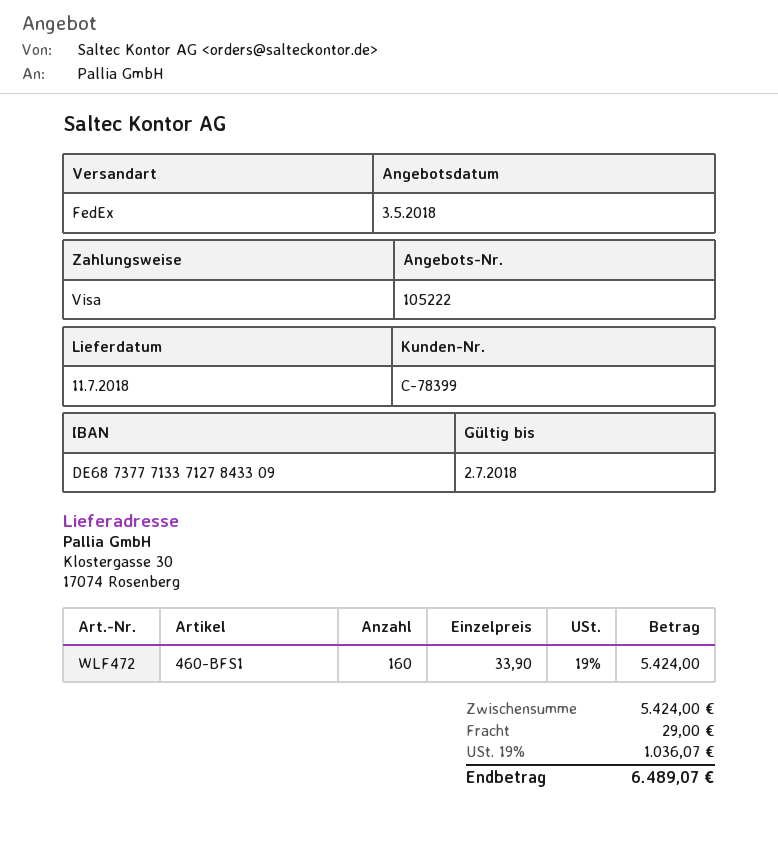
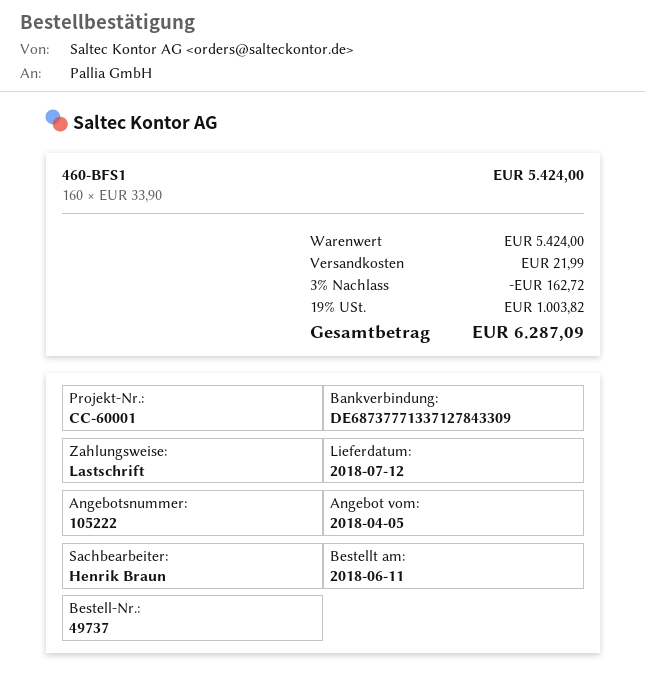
quote date: 2018-05-03 -> 2018-04-05
delivery date: 2018-07-11 -> 2018-07-12
payment method: Visa -> direct debit
discount: none -> 3% = 162.72
shipping: 29.00 -> 21.99
tax: 19% = 1036.07 -> 19% = 1003.82
total: 6489.07 -> 6287.09

